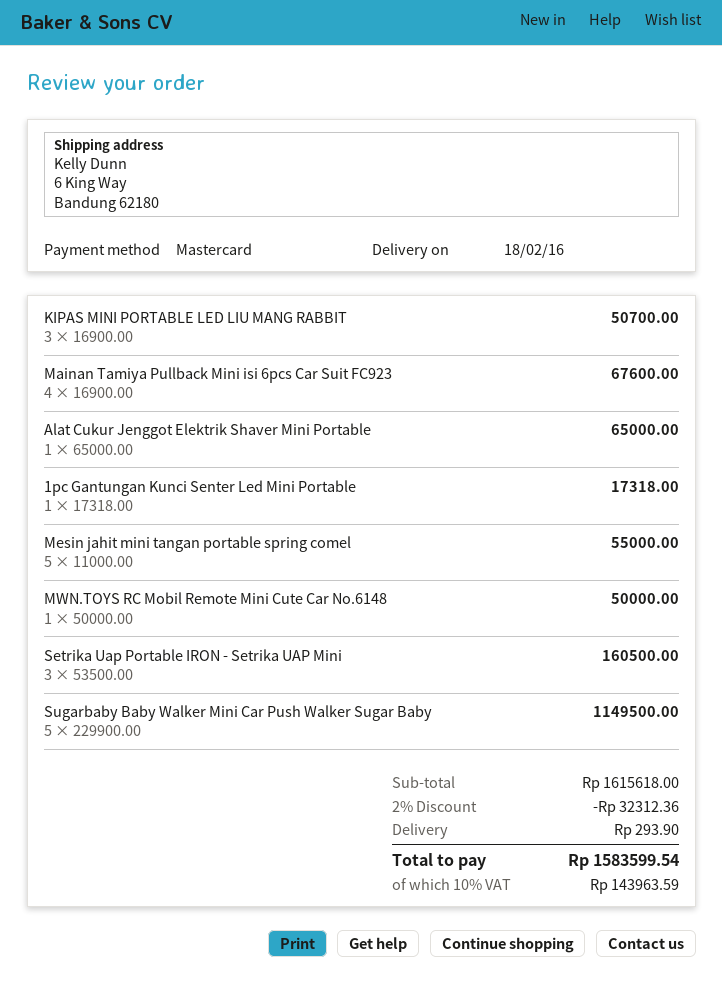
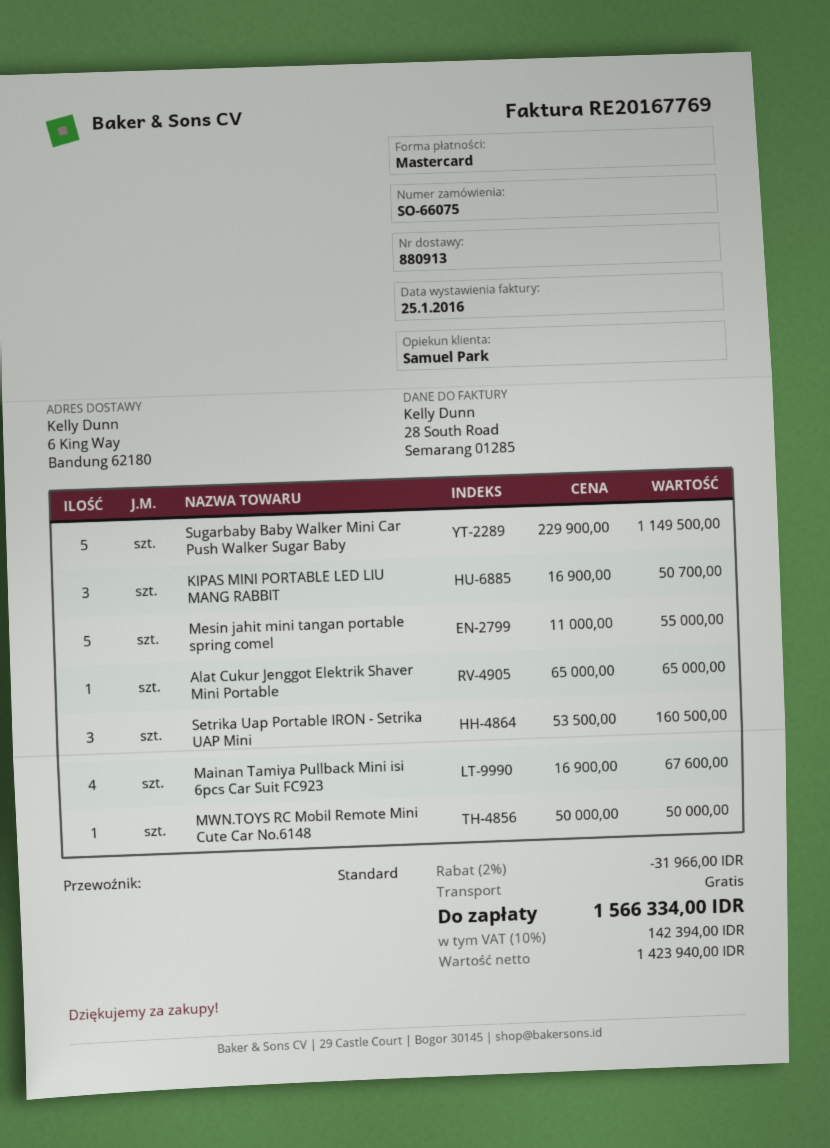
1pc Gantungan Kunci Senter Led Mini Portable: 1 x 17318.00 = 17318.00 -> none
discount: 2% = 32312.36 -> 2% = 31966.00
shipping: 293.90 -> 0.00
tax: 10% = 143963.59 -> 10% = 142394.00
total: 1583599.54 -> 1566334.00

